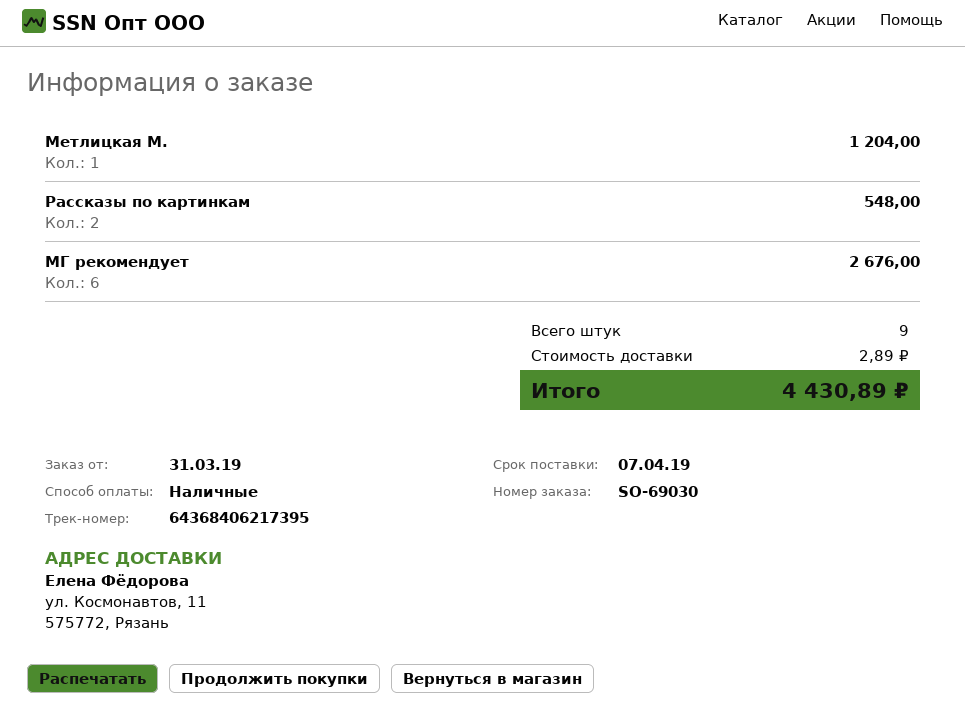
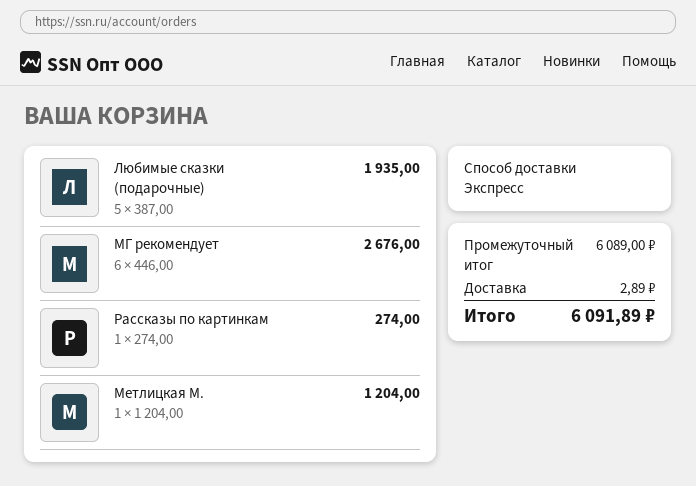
Рассказы по картинкам: 2 for 548.00 -> 1 for 274.00
Любимые сказки (подарочные): none -> 5 for 1935.00
total: 4430.89 -> 6091.89

